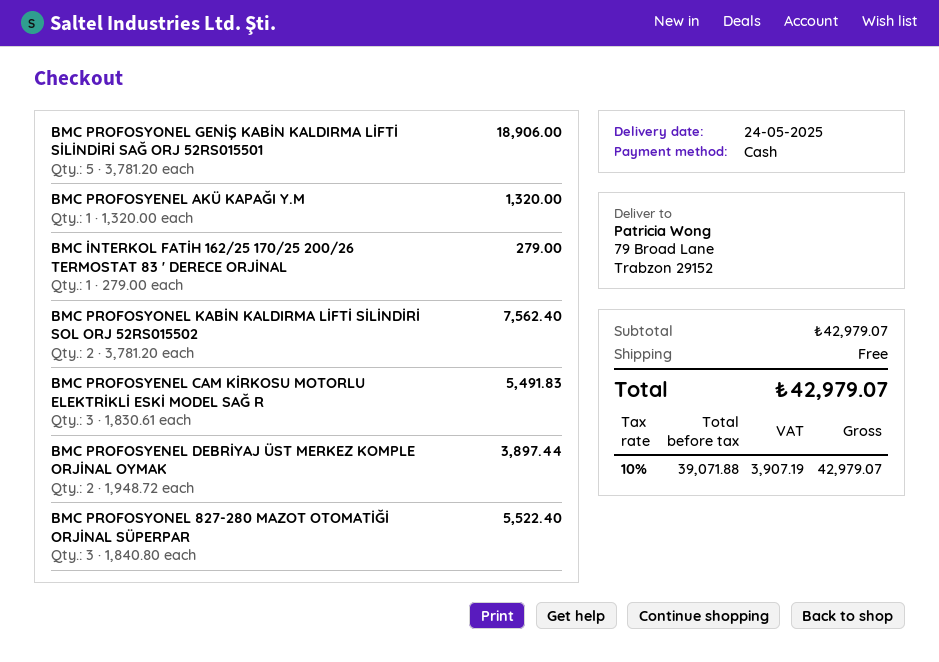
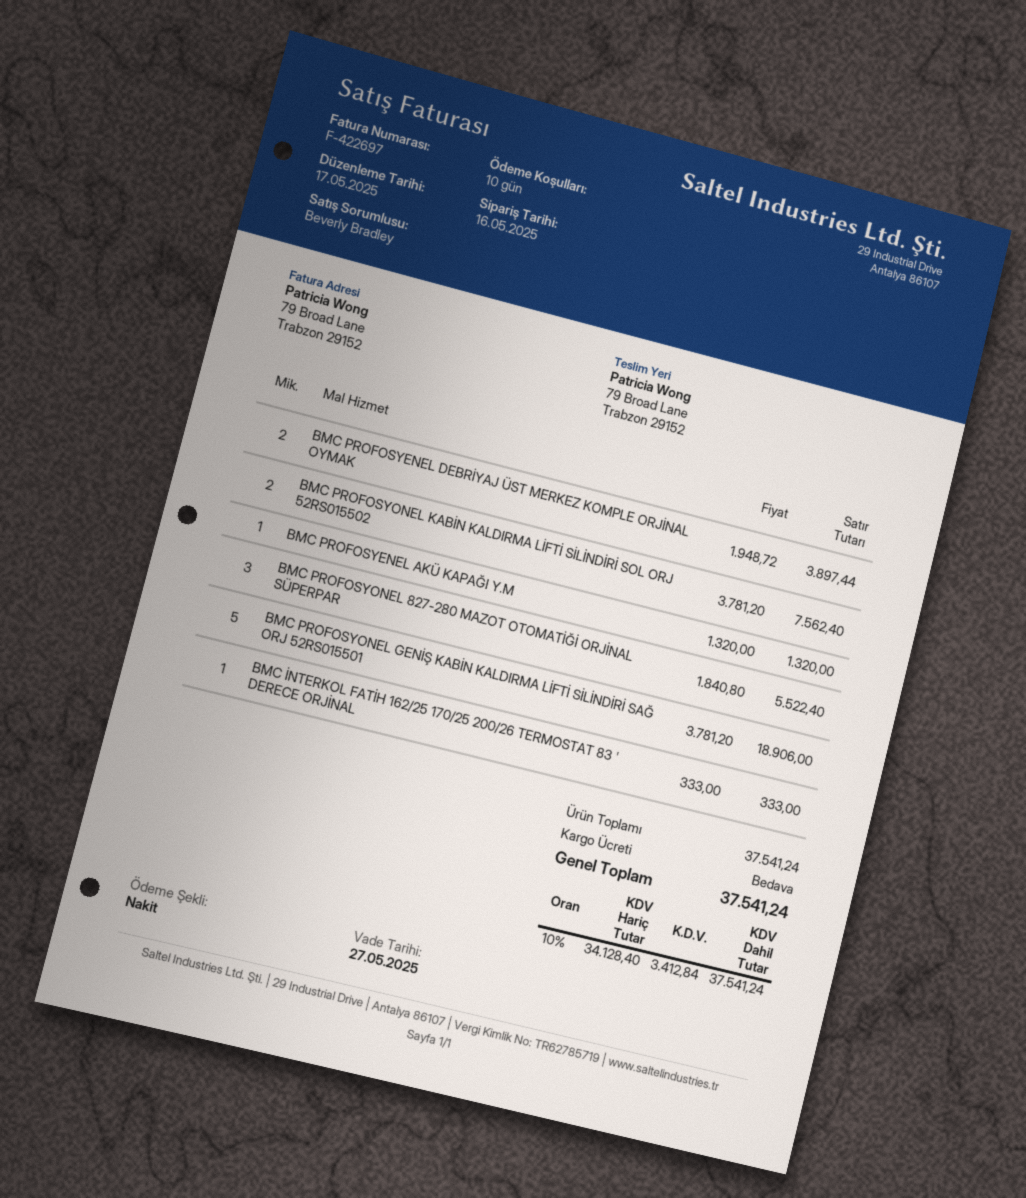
BMC İNTERKOL FATİH 162/25 170/25 200/26 TERMOSTAT 83 ' DERECE ORJİNAL: 1 x 279.00 = 279.00 -> 1 x 333.00 = 333.00
BMC PROFOSYENEL CAM KİRKOSU MOTORLU ELEKTRİKLİ ESKİ MODEL SAĞ R: 3 x 1830.61 = 5491.83 -> none
subtotal: 42979.07 -> 37541.24
net: 39071.88 -> 34128.40
tax: 10% = 3907.19 -> 10% = 3412.84
total: 42979.07 -> 37541.24

